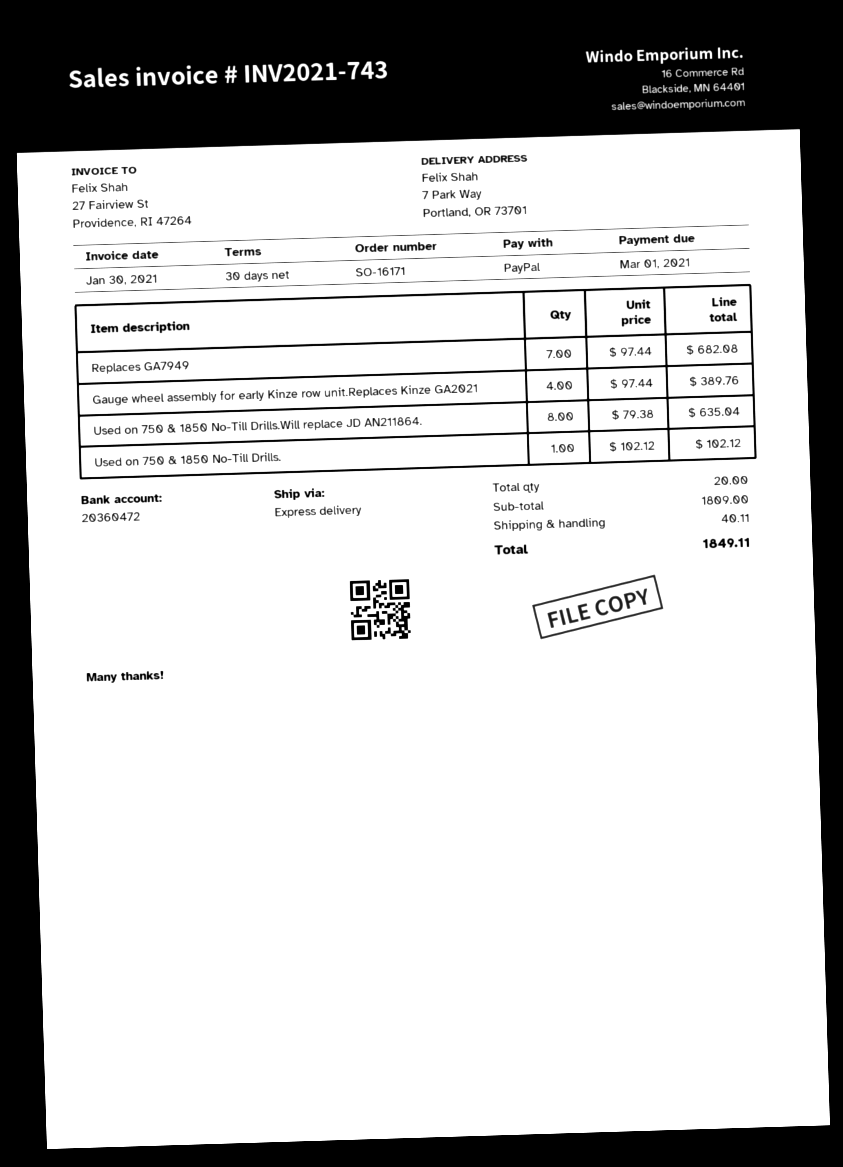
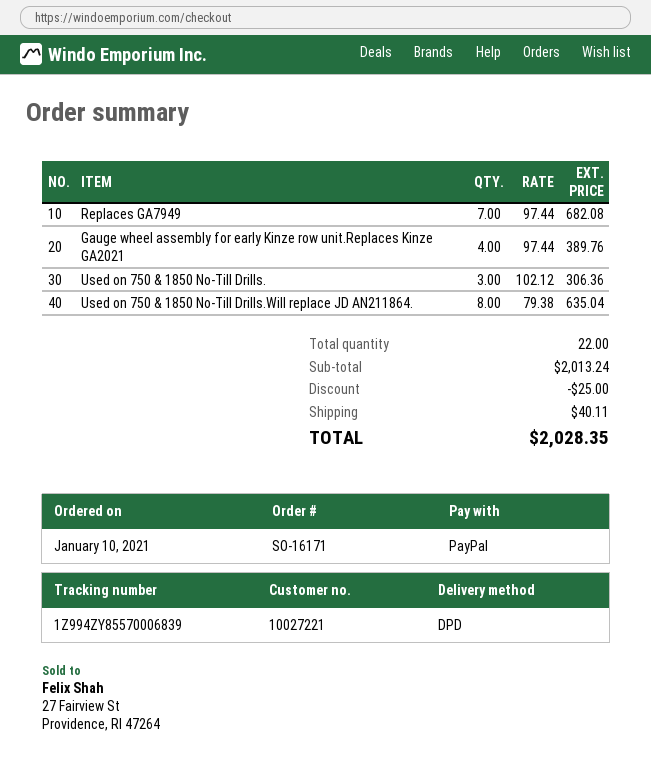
shipping method: express -> DPD
Used on 750 & 1850 No-Till Drills.: 1 x 102.12 = 102.12 -> 3 x 102.12 = 306.36
total quantity: 20 -> 22
subtotal: 1809.00 -> 2013.24
discount: none -> 25.00
total: 1849.11 -> 2028.35

